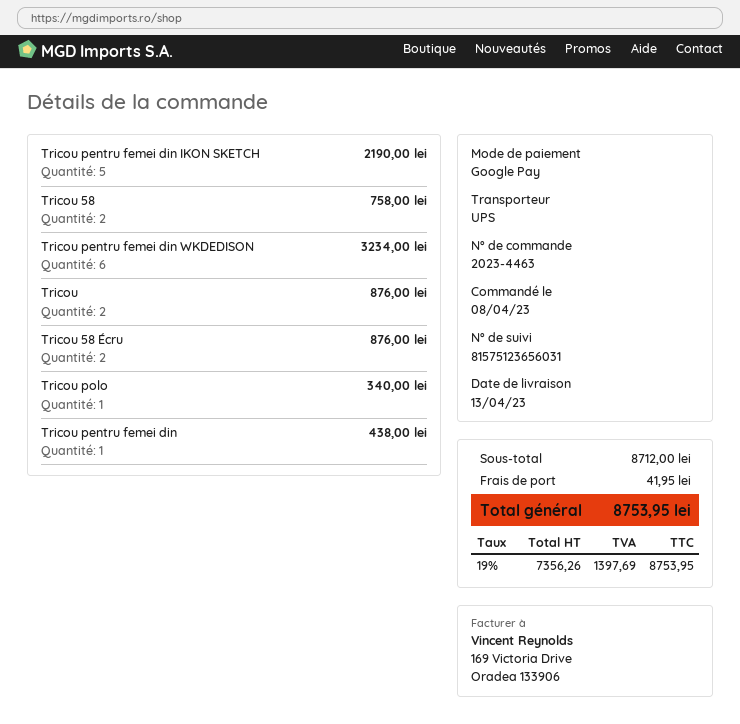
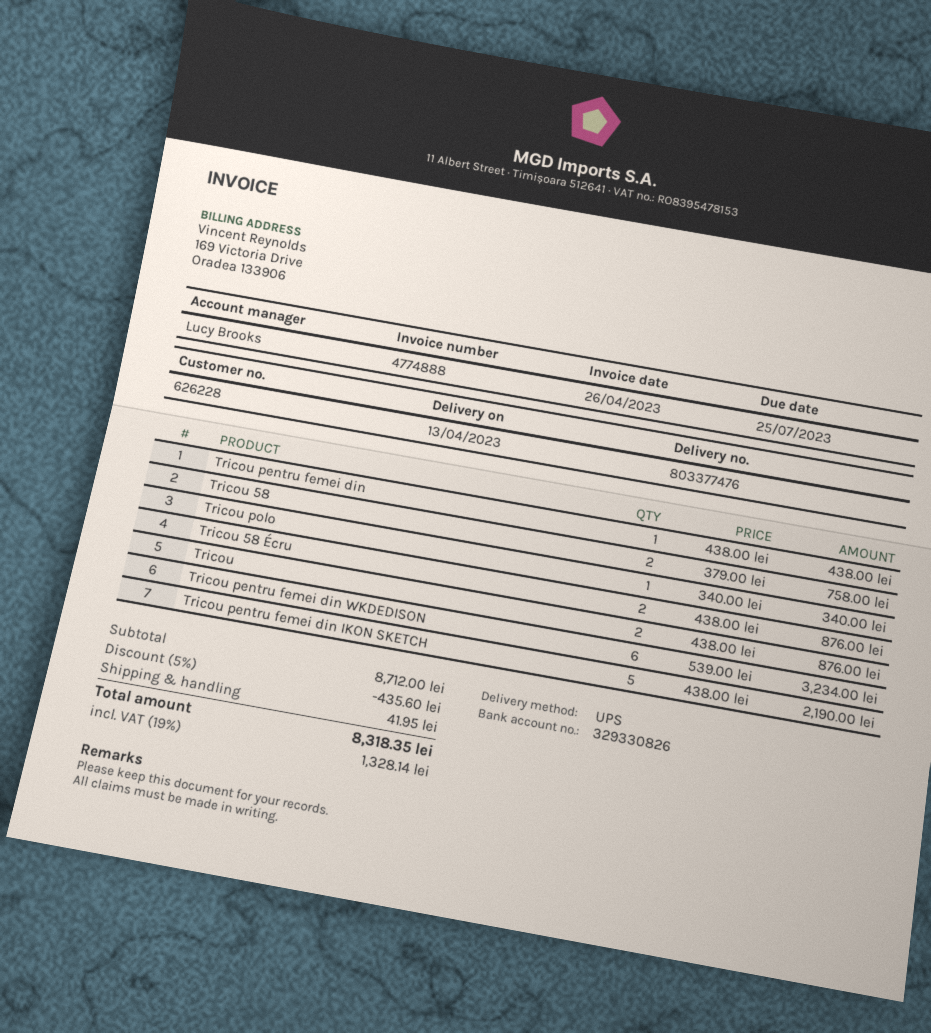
discount: none -> 5% = 435.60
tax: 19% = 1397.69 -> 19% = 1328.14
total: 8753.95 -> 8318.35

